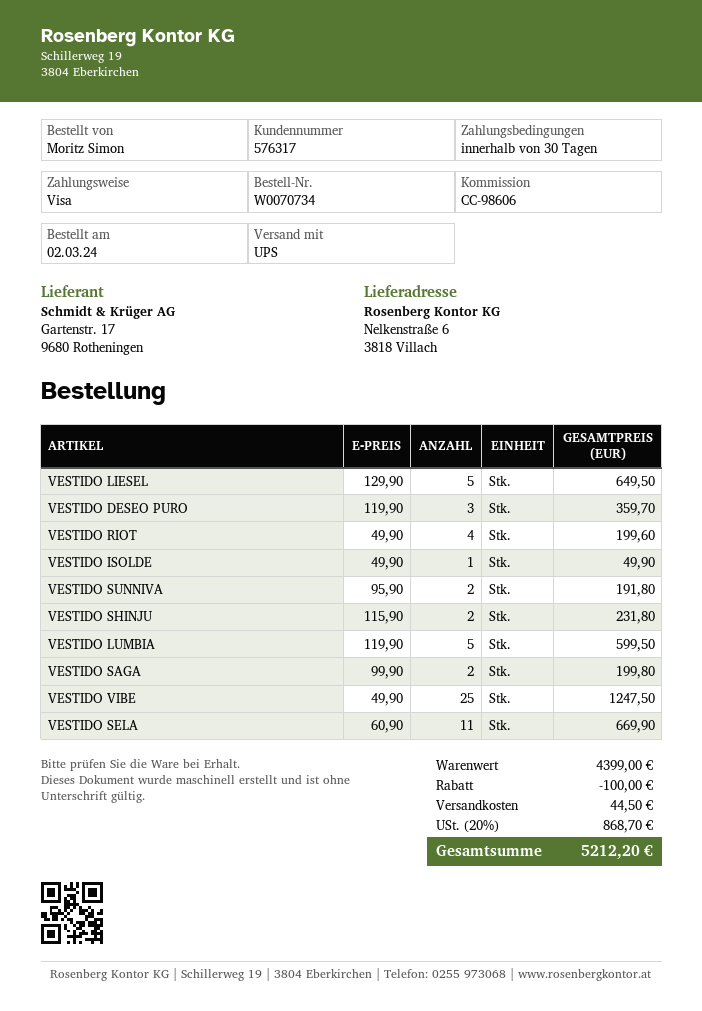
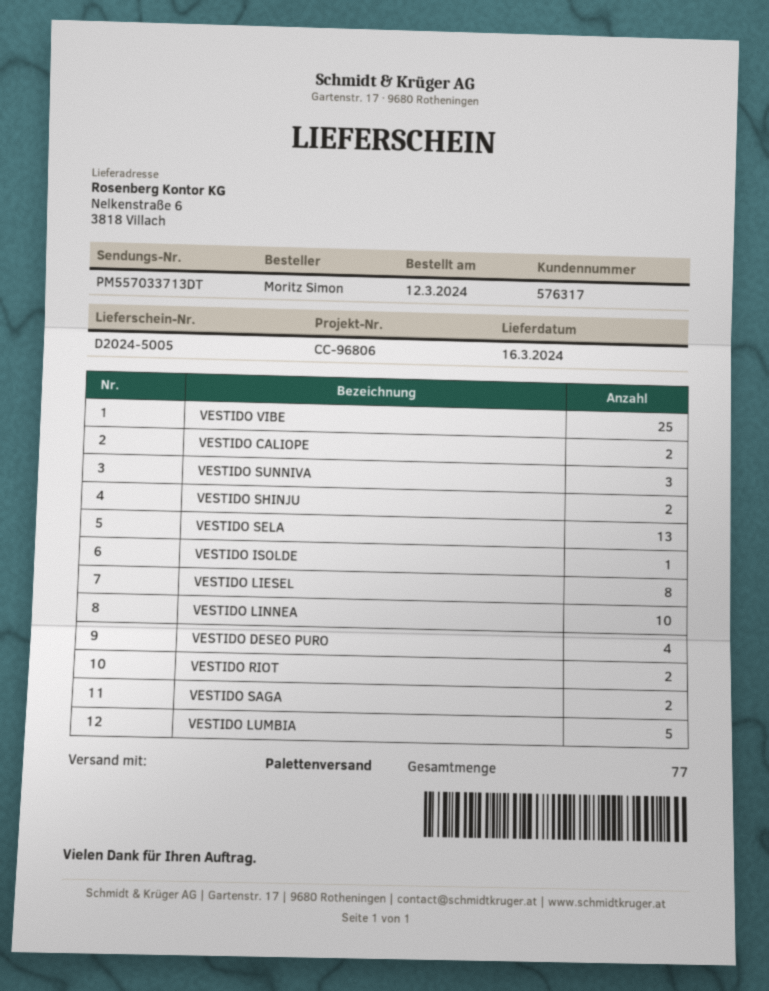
order date: 2024-03-02 -> 2024-03-12
reference: CC-98606 -> CC-96806
shipping method: UPS -> pallet freight
VESTIDO LIESEL: 5 -> 8
VESTIDO DESEO PURO: 3 -> 4
VESTIDO RIOT: 4 -> 2
VESTIDO SUNNIVA: 2 -> 3
VESTIDO SELA: 11 -> 13
VESTIDO CALIOPE: none -> 2
VESTIDO LINNEA: none -> 10

